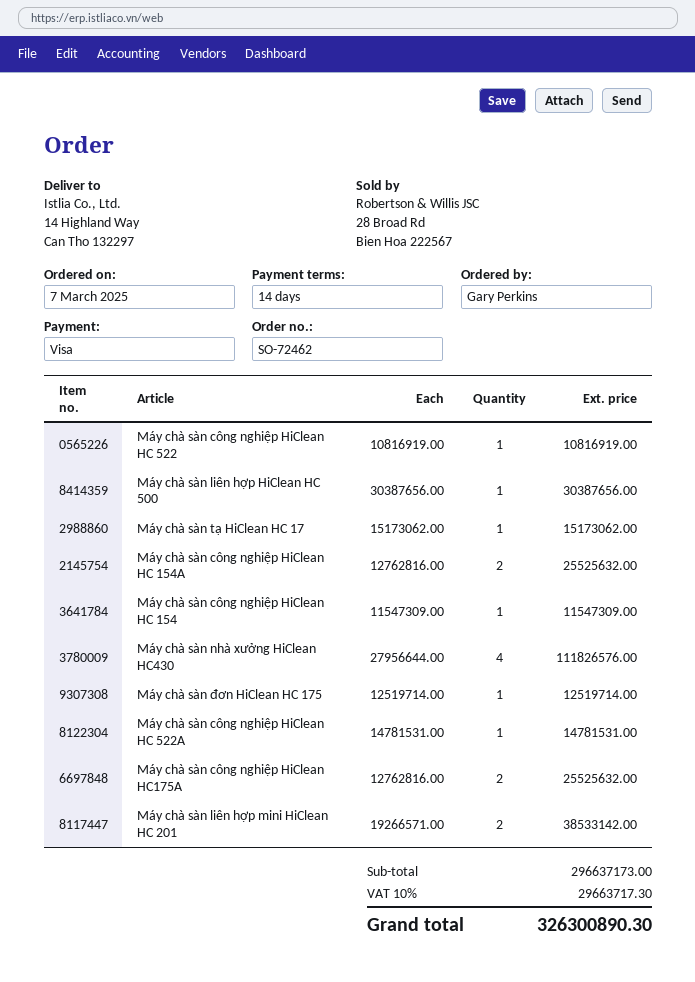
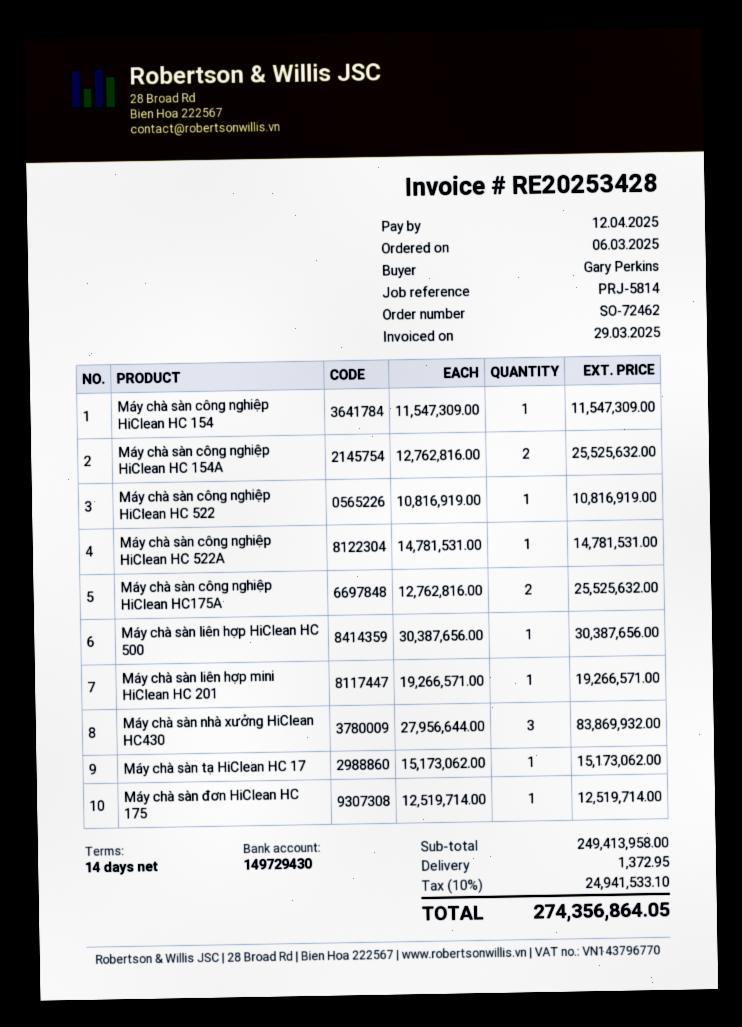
order date: 2025-03-07 -> 2025-03-06
Máy chà sàn nhà xưởng HiClean HC430: 4 x 27956644.00 = 111826576.00 -> 3 x 27956644.00 = 83869932.00
Máy chà sàn liên hợp mini HiClean HC 201: 2 x 19266571.00 = 38533142.00 -> 1 x 19266571.00 = 19266571.00
subtotal: 296637173.00 -> 249413958.00
shipping: none -> 1372.95
tax: 10% = 29663717.30 -> 10% = 24941533.10
total: 326300890.30 -> 274356864.05

